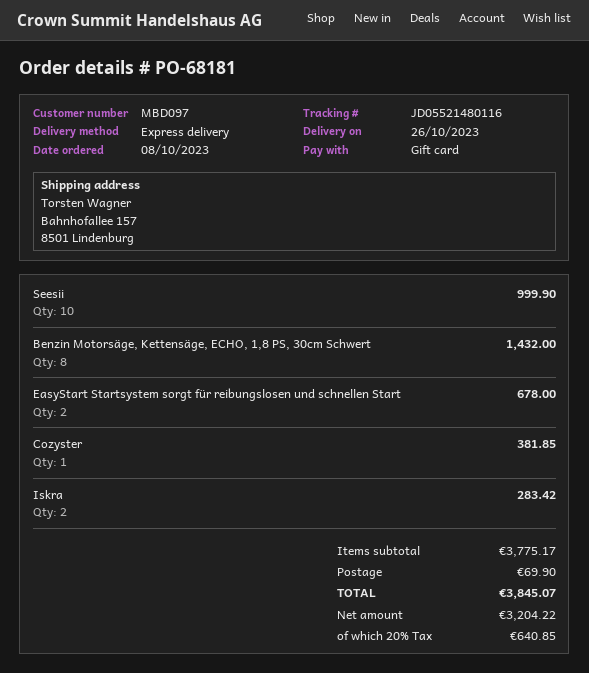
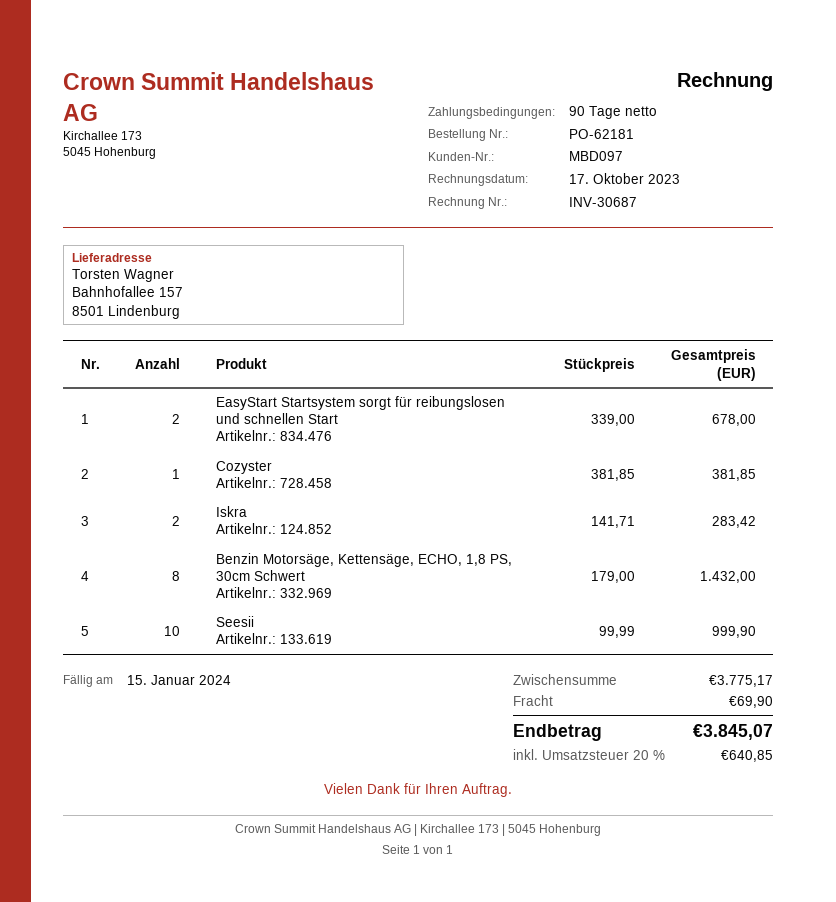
order number: PO-68181 -> PO-62181

